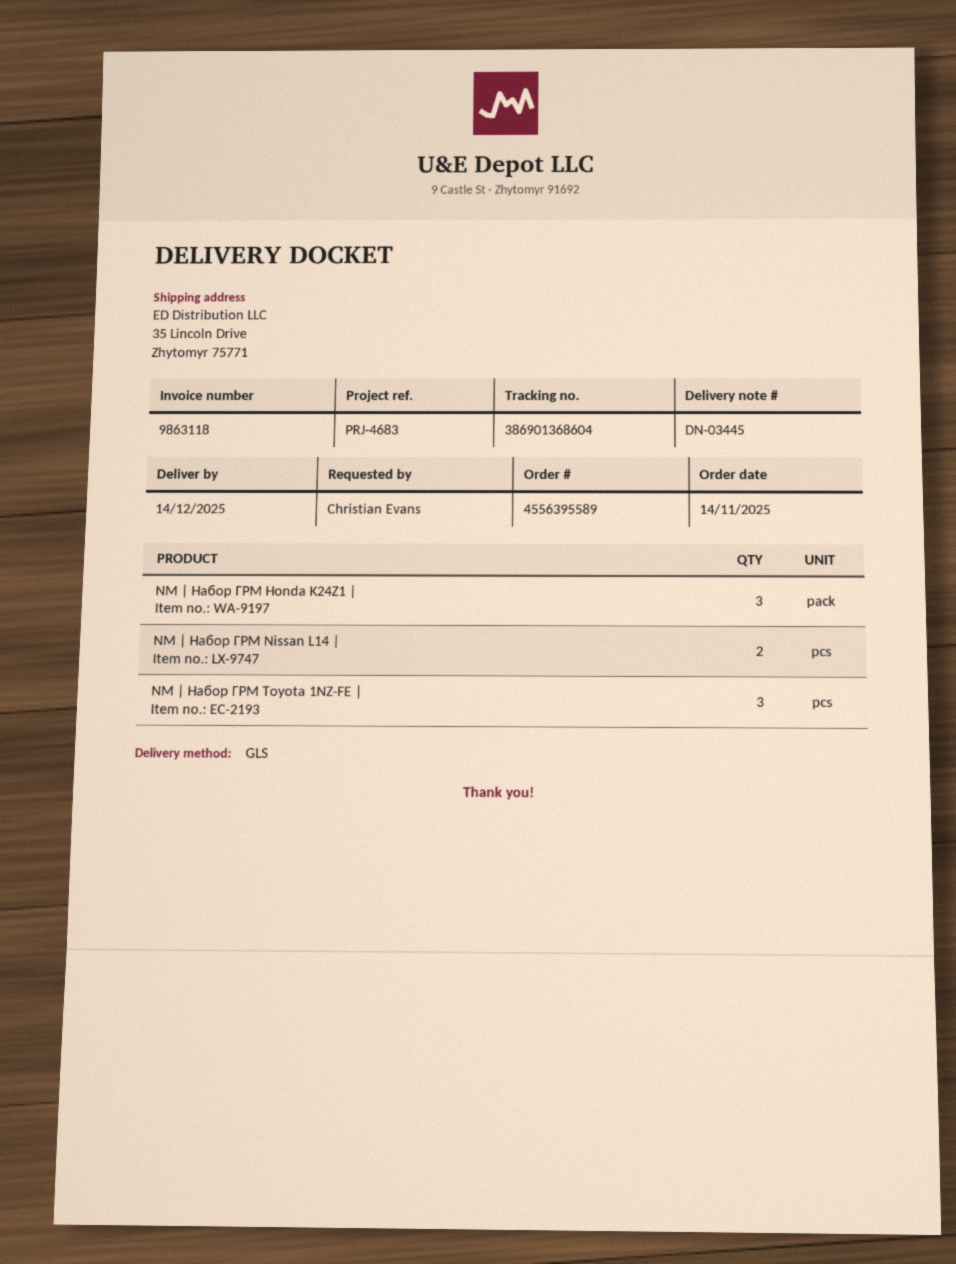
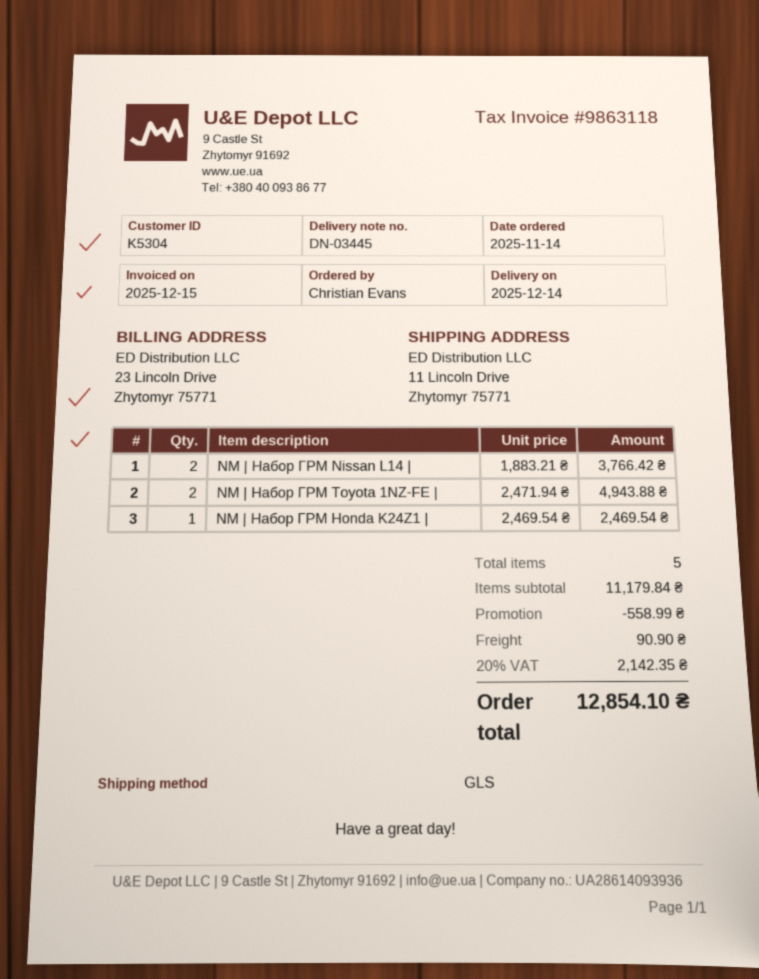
ship to: 35 Lincoln Drive, Zhytomyr 75771 -> 11 Lincoln Drive, Zhytomyr 75771
NM | Набор ГРМ Honda K24Z1 |: 3 -> 1
NM | Набор ГРМ Toyota 1NZ-FE |: 3 -> 2

